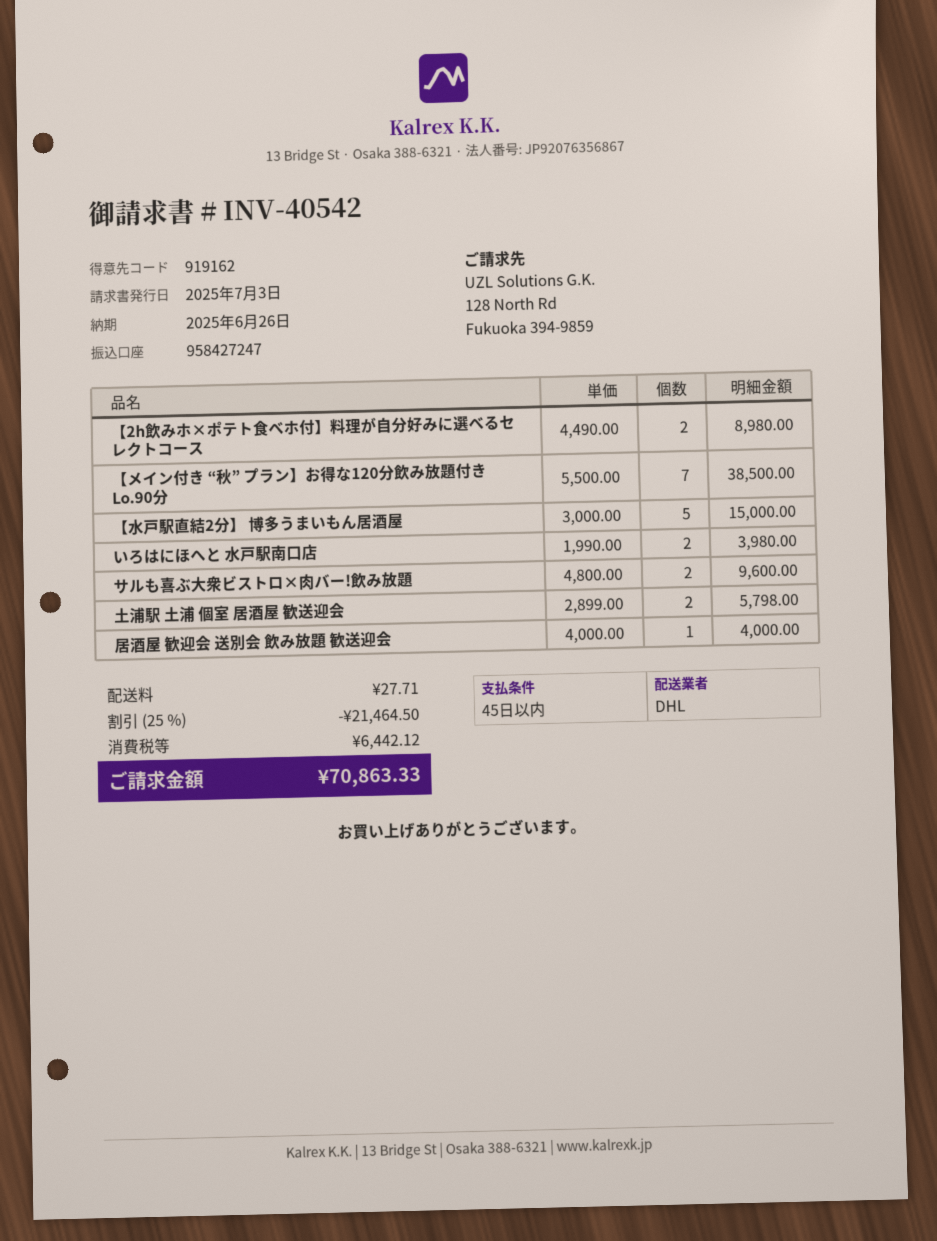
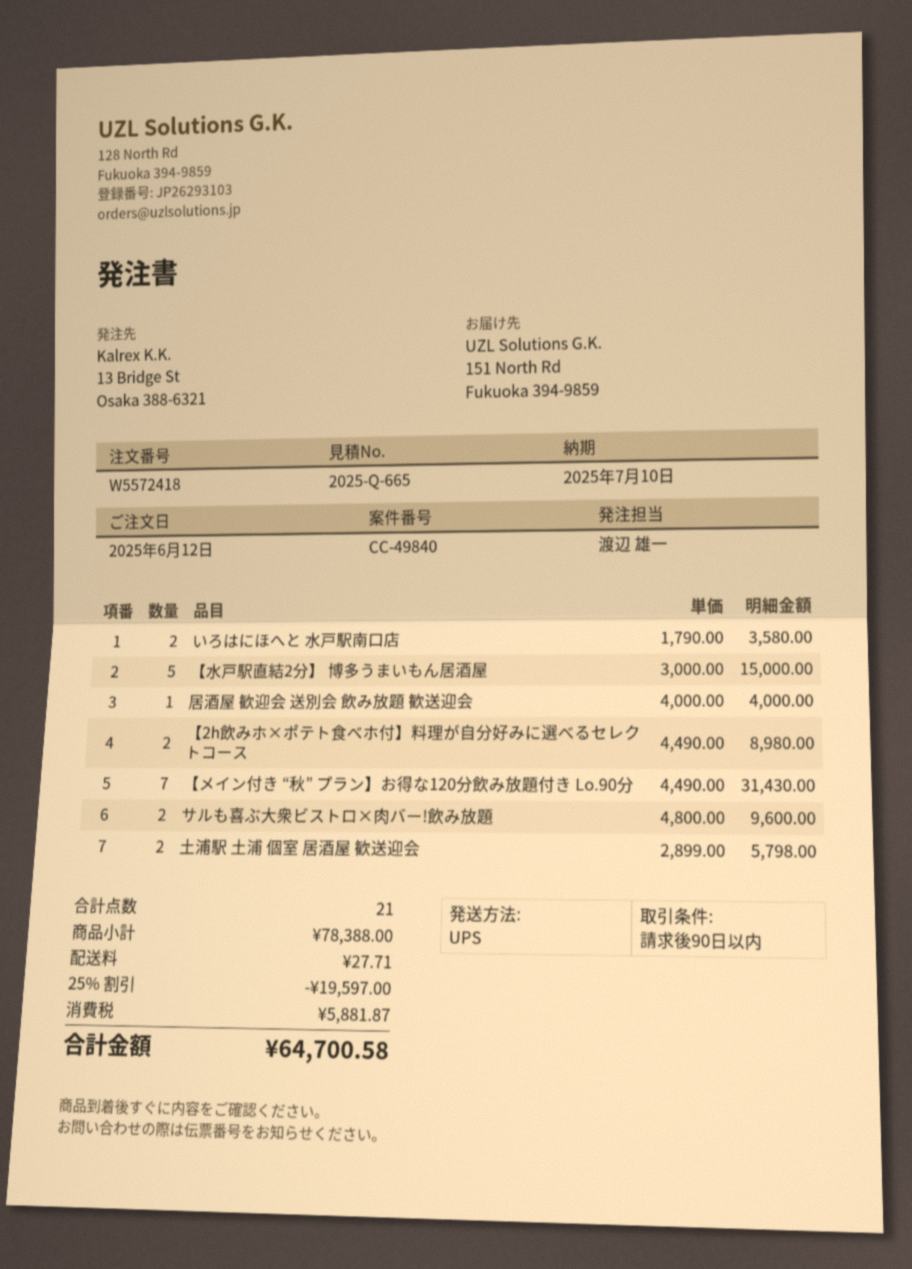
delivery date: 2025-06-26 -> 2025-07-10
payment terms: 45 days -> 90 days
shipping method: DHL -> UPS
【メイン付き “秋” プラン】お得な120分飲み放題付き Lo.90分: 7 x 5500.00 = 38500.00 -> 7 x 4490.00 = 31430.00
いろはにほへと 水戸駅南口店: 2 x 1990.00 = 3980.00 -> 2 x 1790.00 = 3580.00
discount: 25% = 21464.50 -> 25% = 19597.00
tax: 6442.12 -> 5881.87
total: 70863.33 -> 64700.58

